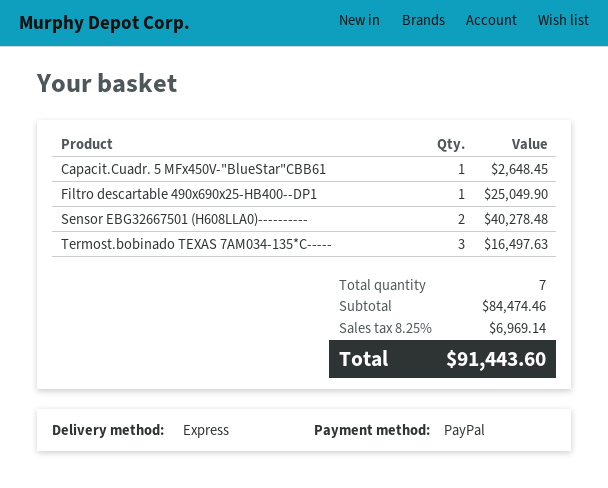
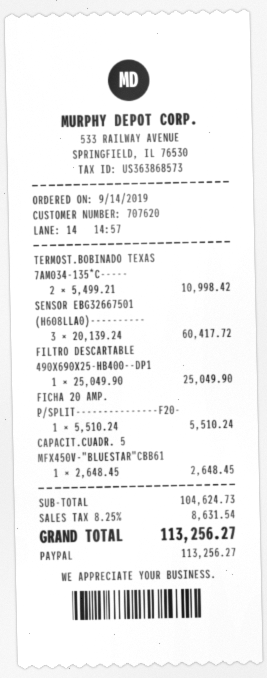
Sensor EBG32667501 (H608LLA0)----------: 2 for 40278.48 -> 3 for 60417.72
Termost.bobinado TEXAS 7AM034-135*C-----: 3 for 16497.63 -> 2 for 10998.42
FICHA 20 AMP. P/SPLIT---------------F20-: none -> 1 for 5510.24
subtotal: 84474.46 -> 104624.73
tax: 8.25% = 6969.14 -> 8.25% = 8631.54
total: 91443.60 -> 113256.27

